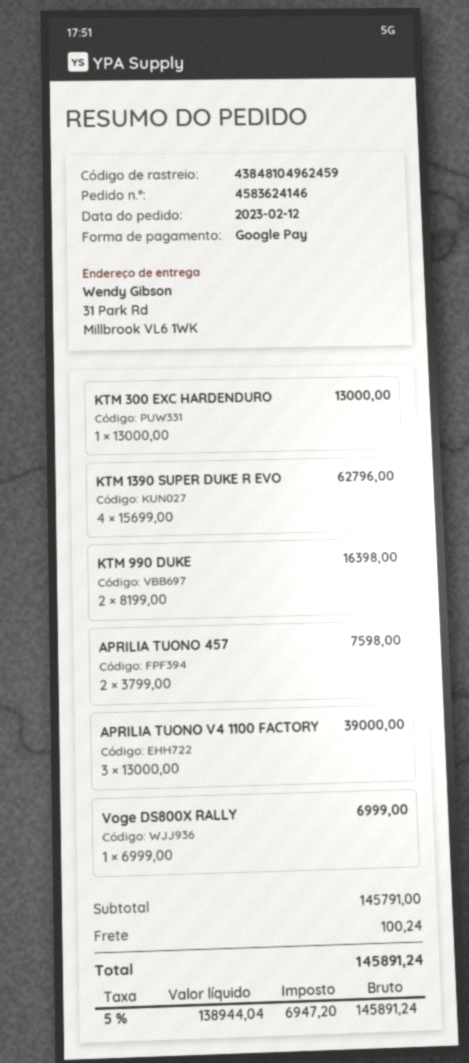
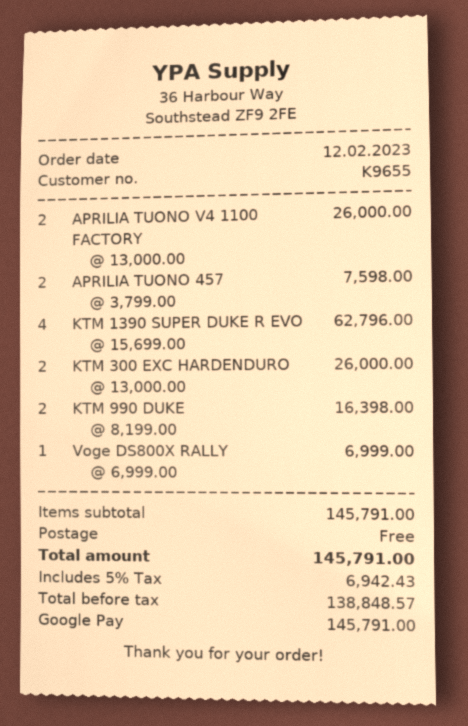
KTM 300 EXC HARDENDURO: 1 x 13000.00 = 13000.00 -> 2 x 13000.00 = 26000.00
APRILIA TUONO V4 1100 FACTORY: 3 x 13000.00 = 39000.00 -> 2 x 13000.00 = 26000.00
shipping: 100.24 -> 0.00
net: 138944.04 -> 138848.57
tax: 5% = 6947.20 -> 5% = 6942.43
total: 145891.24 -> 145791.00

